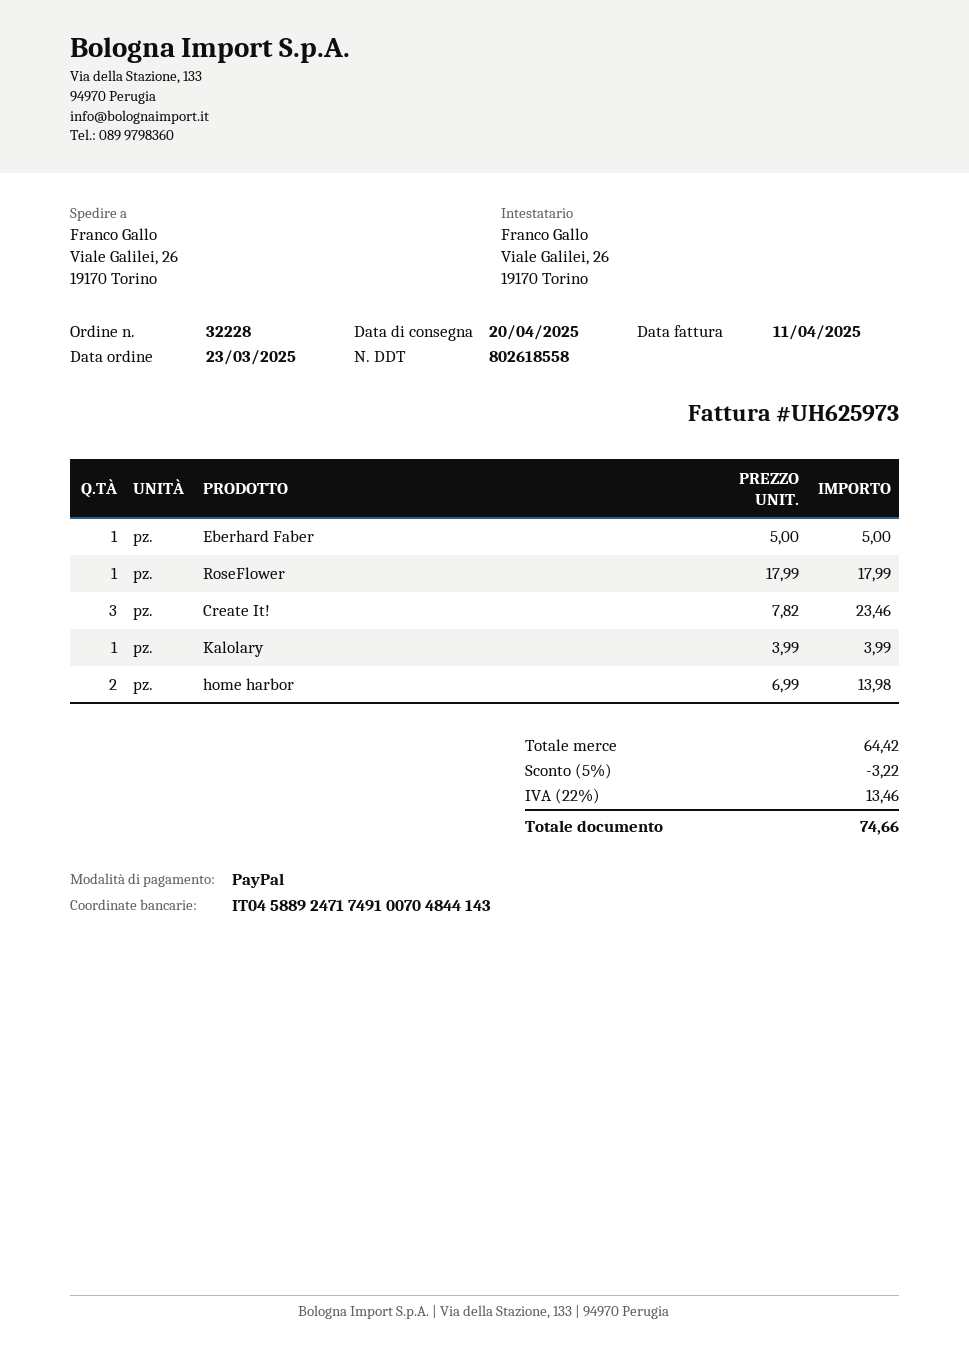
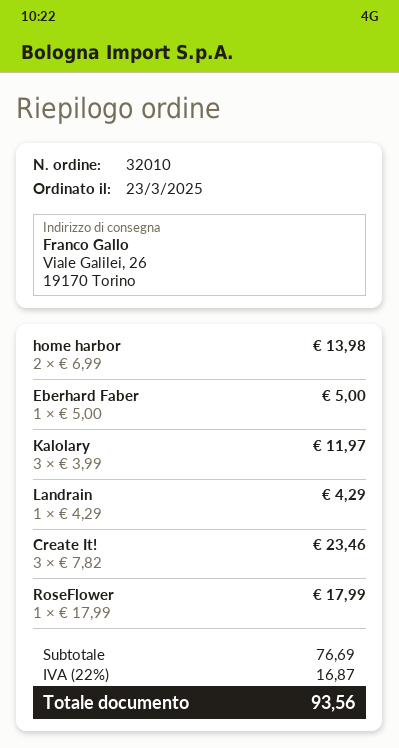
order number: 32228 -> 32010
Kalolary: 1 x 3.99 = 3.99 -> 3 x 3.99 = 11.97
Landrain: none -> 1 x 4.29 = 4.29
subtotal: 64.42 -> 76.69
discount: 5% = 3.22 -> none
tax: 22% = 13.46 -> 22% = 16.87
total: 74.66 -> 93.56

